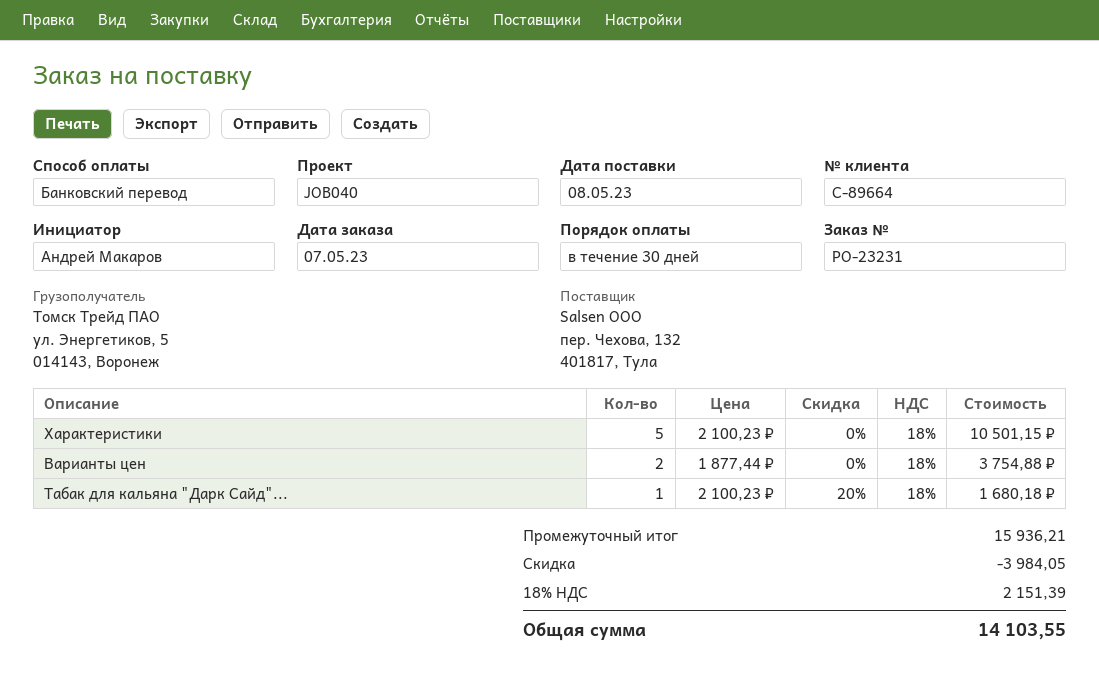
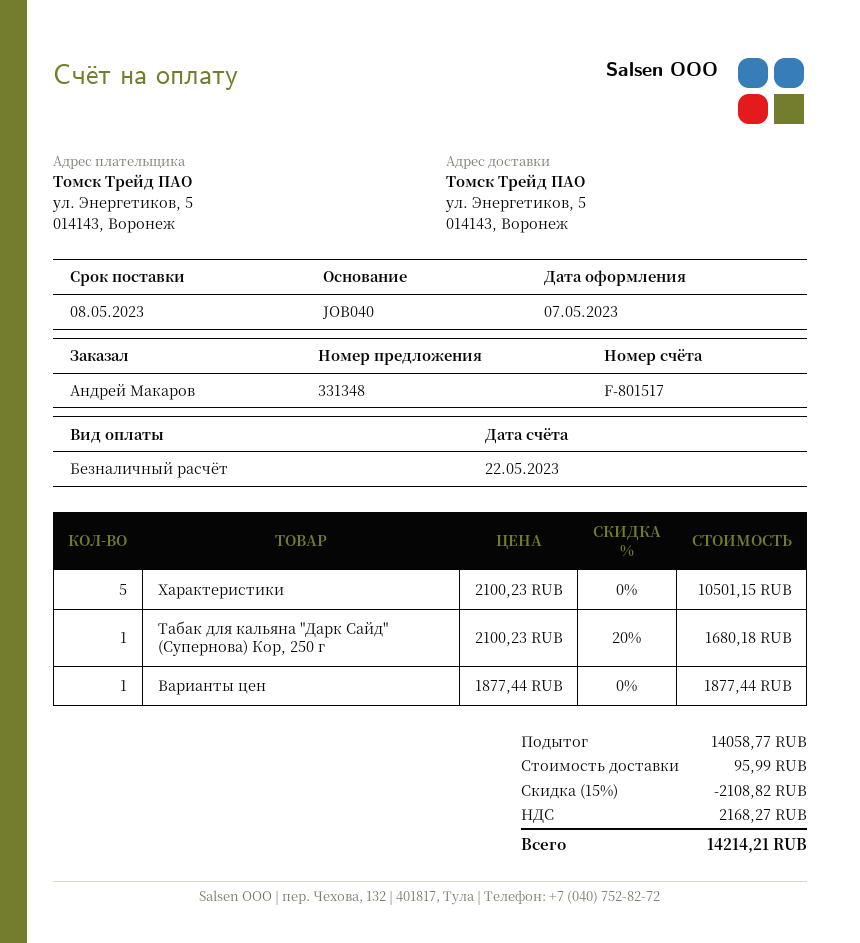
Варианты цен: 2 x 1877.44 = 3754.88 -> 1 x 1877.44 = 1877.44
subtotal: 15936.21 -> 14058.77
discount: 3984.05 -> 2108.82
shipping: none -> 95.99
tax: 2151.39 -> 2168.27
total: 14103.55 -> 14214.21

